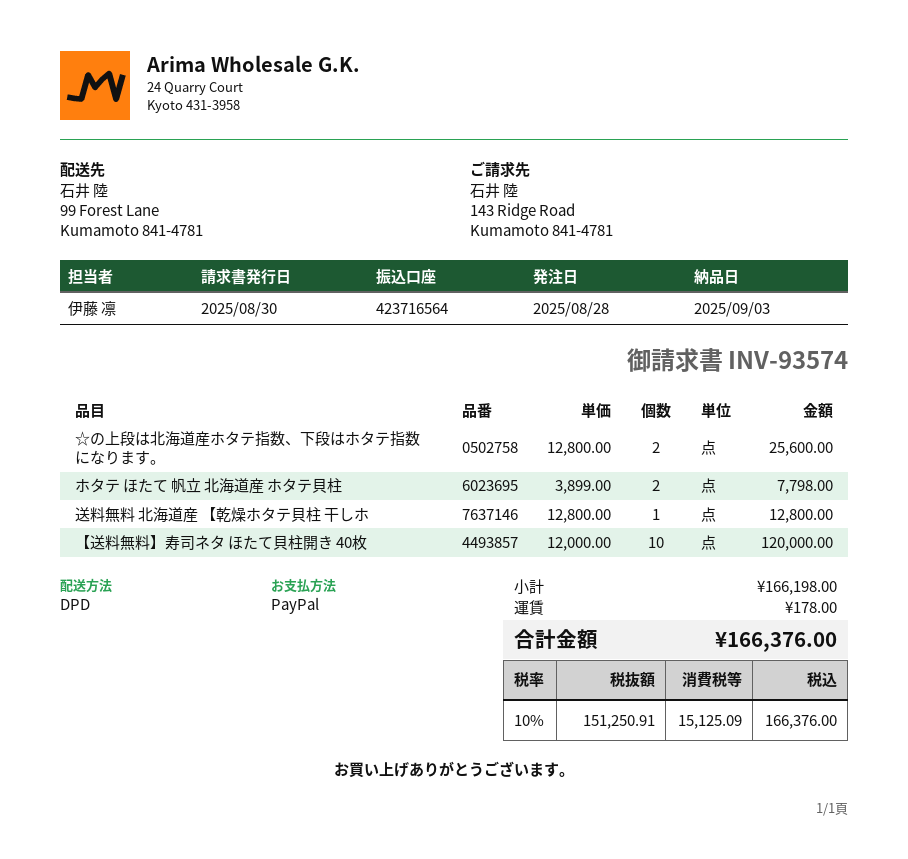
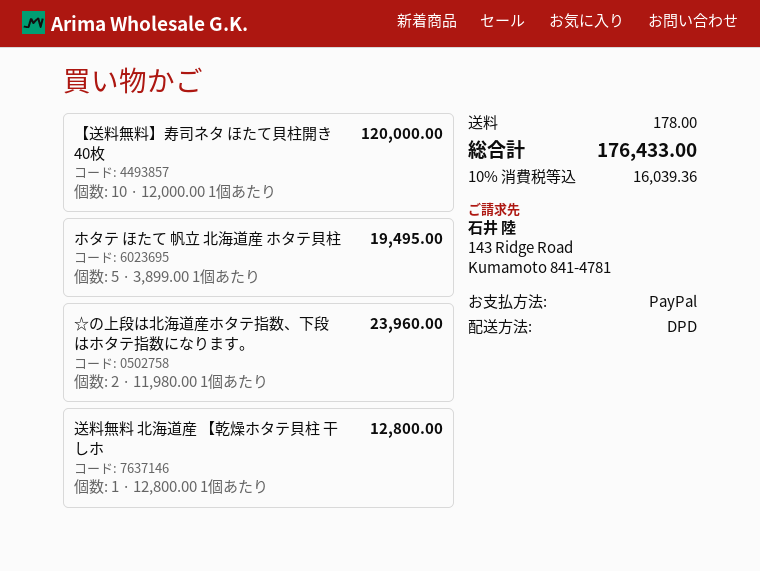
☆の上段は北海道産ホタテ指数、下段はホタテ指数になります。: 2 x 12800.00 = 25600.00 -> 2 x 11980.00 = 23960.00
ホタテ ほたて 帆立 北海道産 ホタテ貝柱: 2 x 3899.00 = 7798.00 -> 5 x 3899.00 = 19495.00
tax: 10% = 15125.09 -> 10% = 16039.36
total: 166376.00 -> 176433.00

